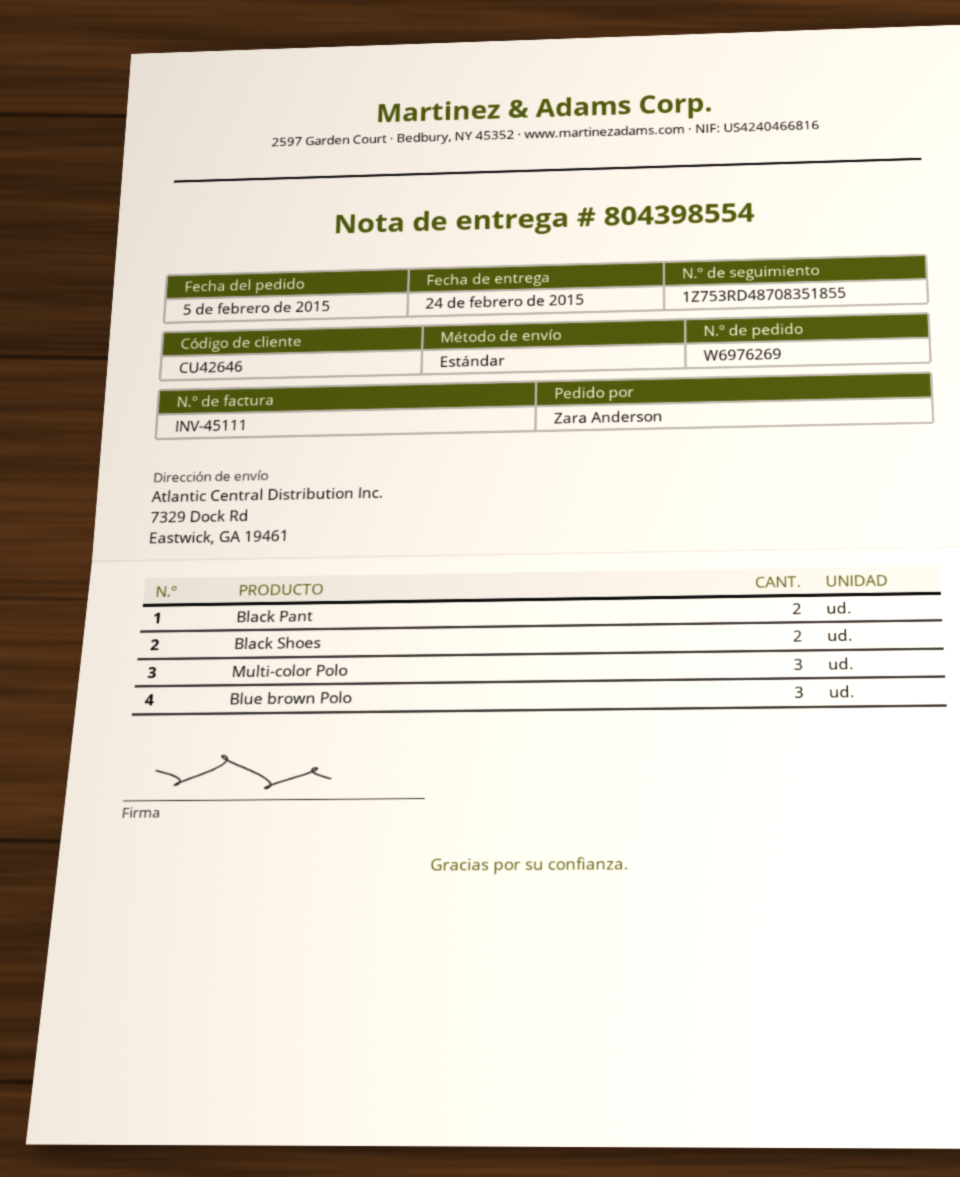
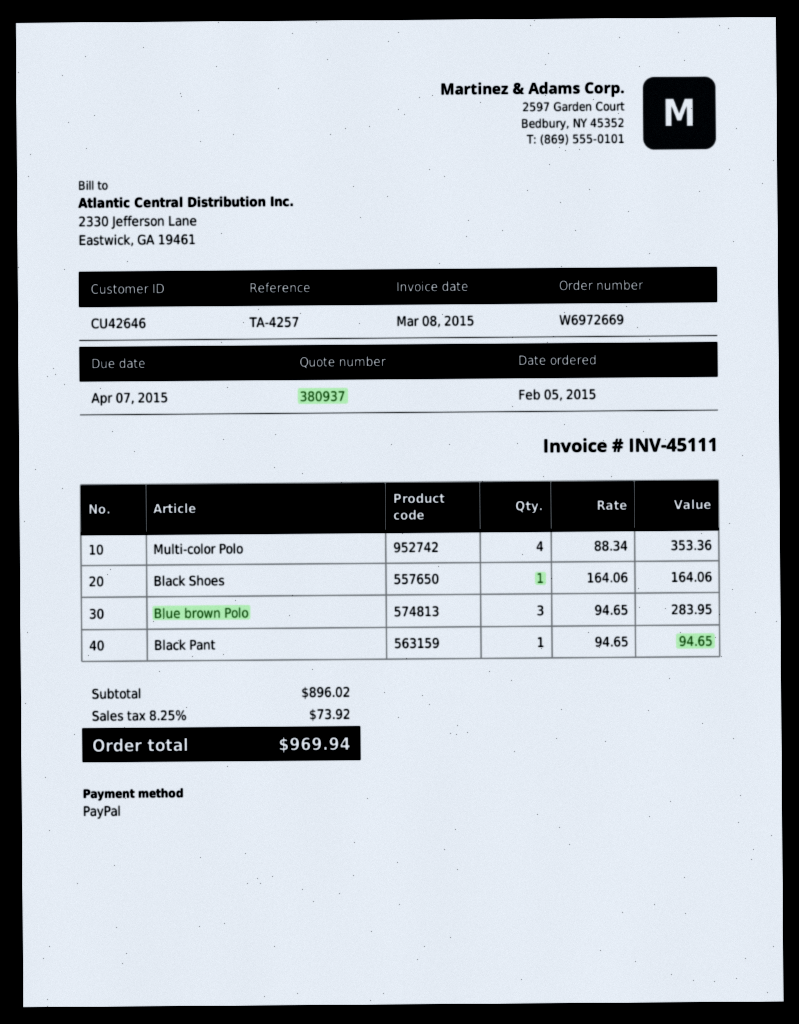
order number: W6976269 -> W6972669
Black Pant: 2 -> 1
Black Shoes: 2 -> 1
Multi-color Polo: 3 -> 4

